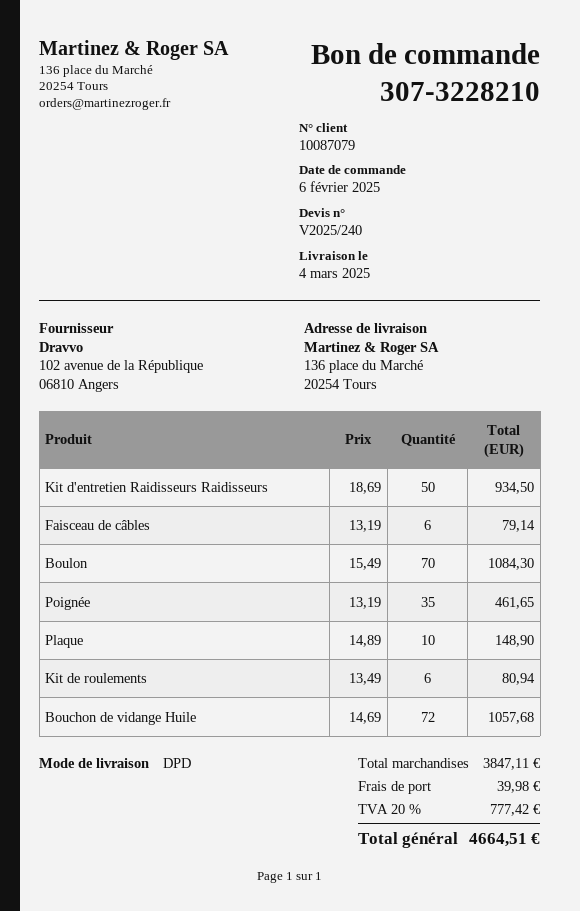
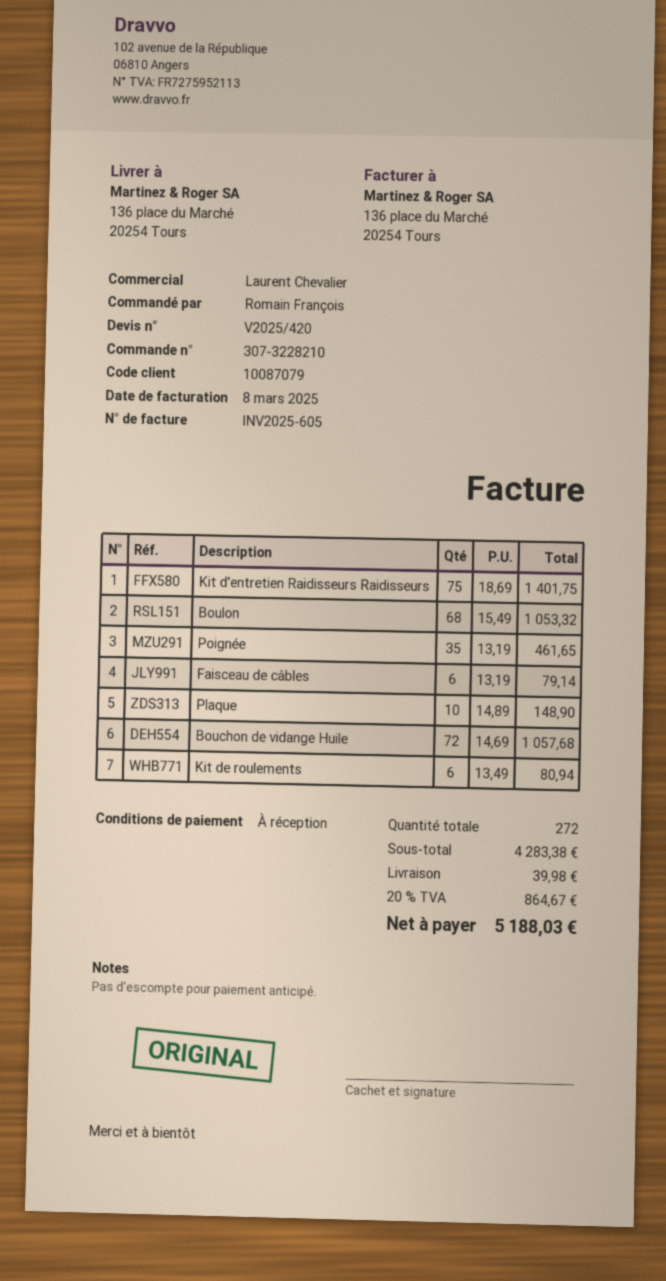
quote number: V2025/240 -> V2025/420
Kit d'entretien Raidisseurs Raidisseurs: 50 x 18.69 = 934.50 -> 75 x 18.69 = 1401.75
Boulon: 70 x 15.49 = 1084.30 -> 68 x 15.49 = 1053.32
subtotal: 3847.11 -> 4283.38
tax: 20% = 777.42 -> 20% = 864.67
total: 4664.51 -> 5188.03

